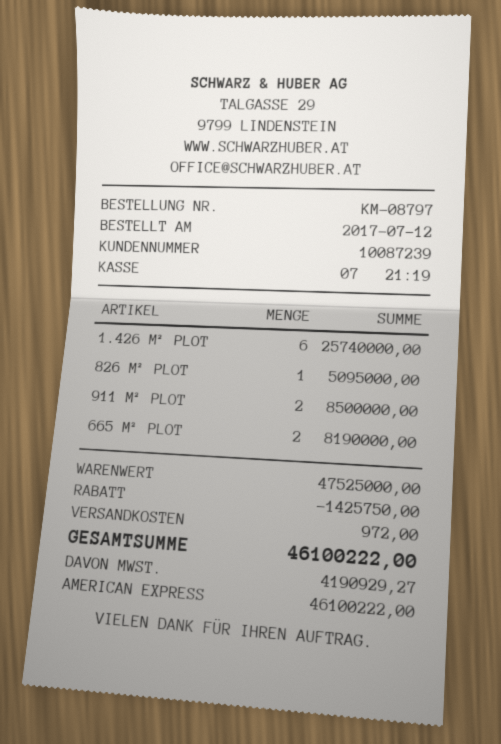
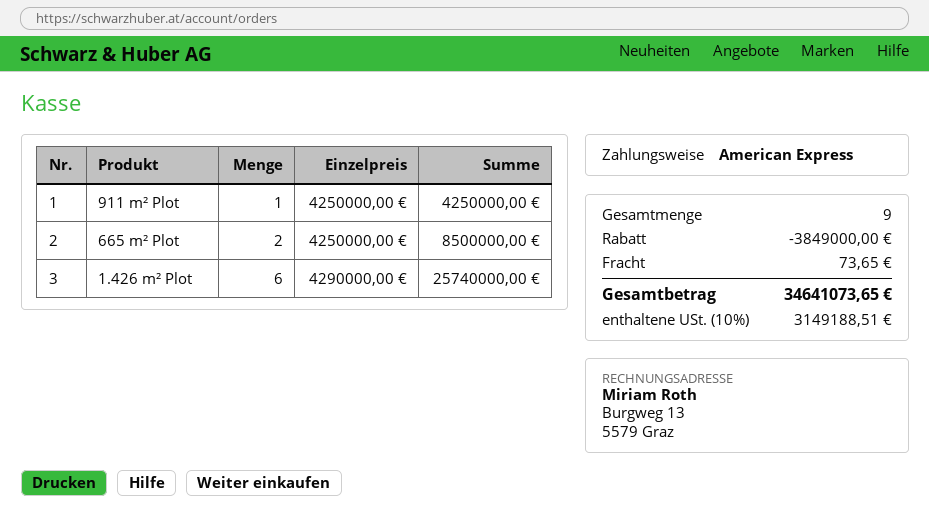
826 M² PLOT: 1 for 5095000.00 -> none
911 M² PLOT: 2 for 8500000.00 -> 1 for 4250000.00
665 M² PLOT: 2 for 8190000.00 -> 2 for 8500000.00
discount: 1425750.00 -> 3849000.00
shipping: 972.00 -> 73.65
tax: 4190929.27 -> 3149188.51
total: 46100222.00 -> 34641073.65

